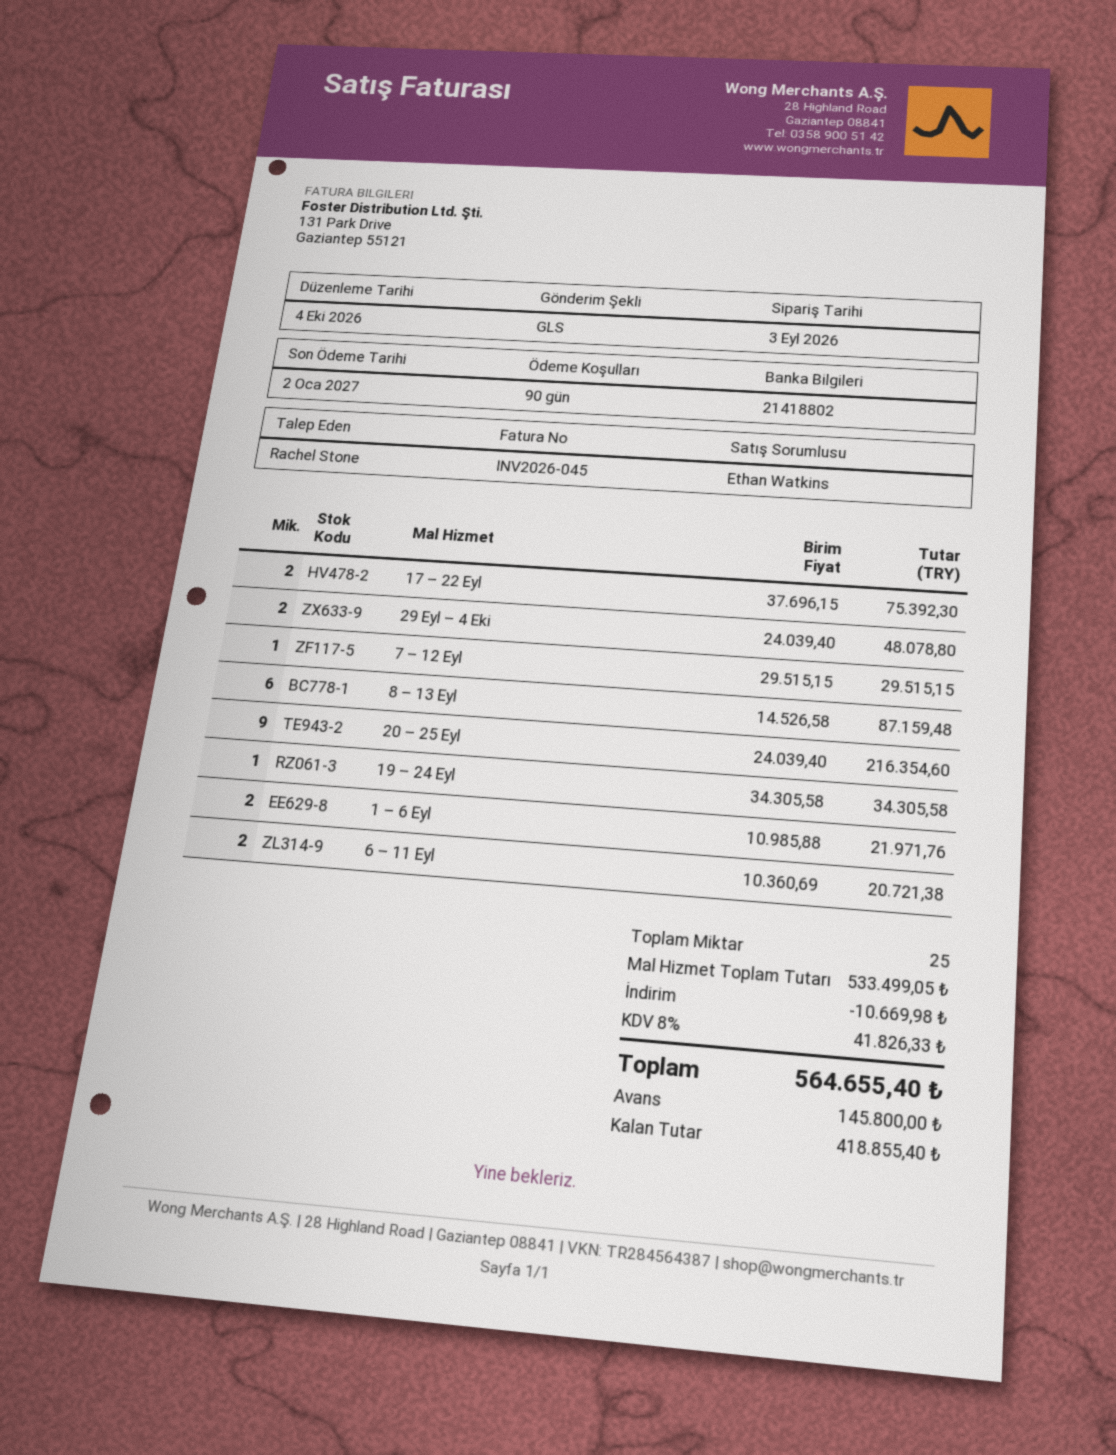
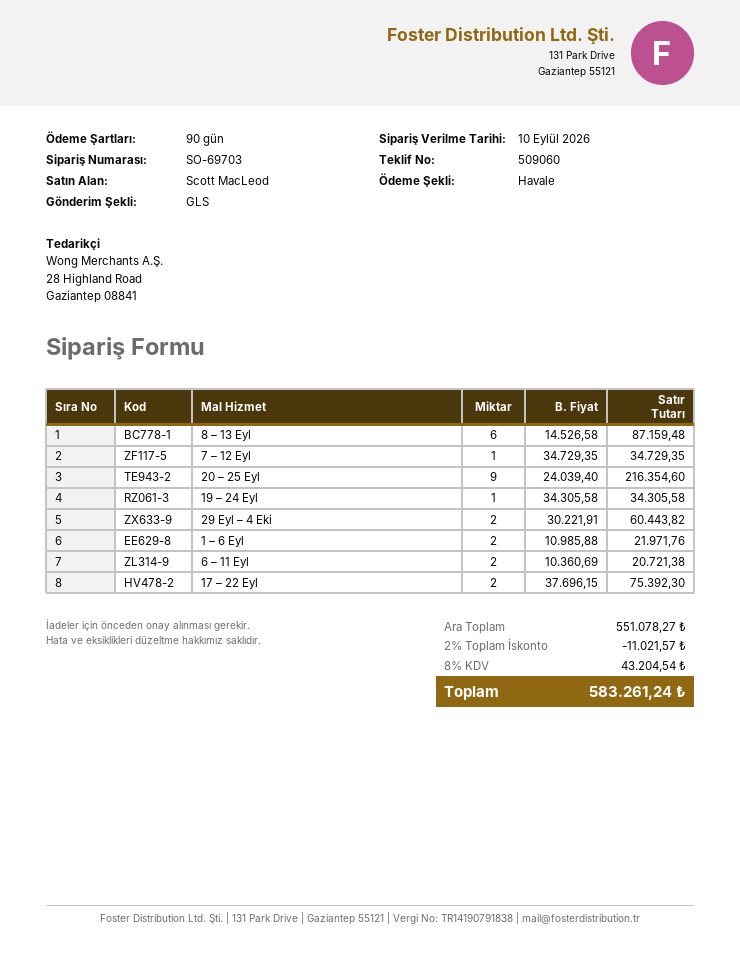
order date: 2026-09-03 -> 2026-09-10
ordered by: Rachel Stone -> Scott MacLeod
29 Eyl – 4 Eki: 2 x 24039.40 = 48078.80 -> 2 x 30221.91 = 60443.82
7 – 12 Eyl: 1 x 29515.15 = 29515.15 -> 1 x 34729.35 = 34729.35
subtotal: 533499.05 -> 551078.27
discount: 10669.98 -> 11021.57
tax: 8% = 41826.33 -> 8% = 43204.54
total: 564655.40 -> 583261.24

